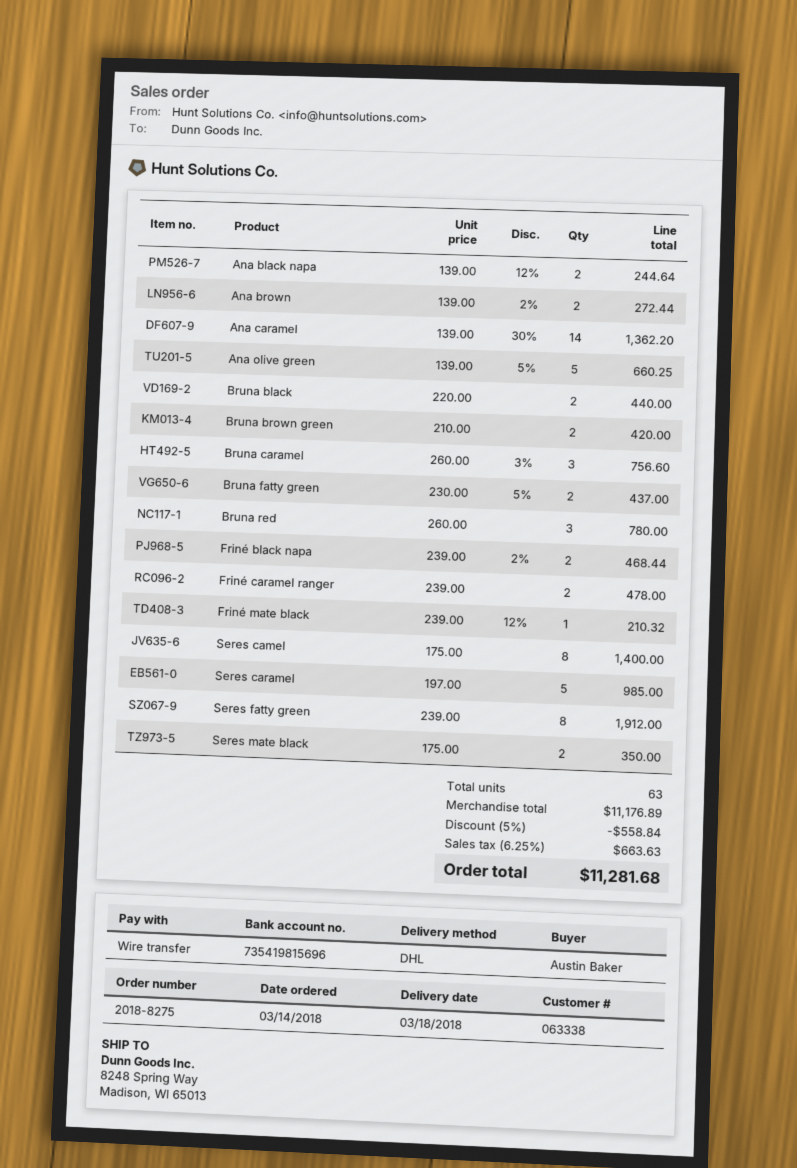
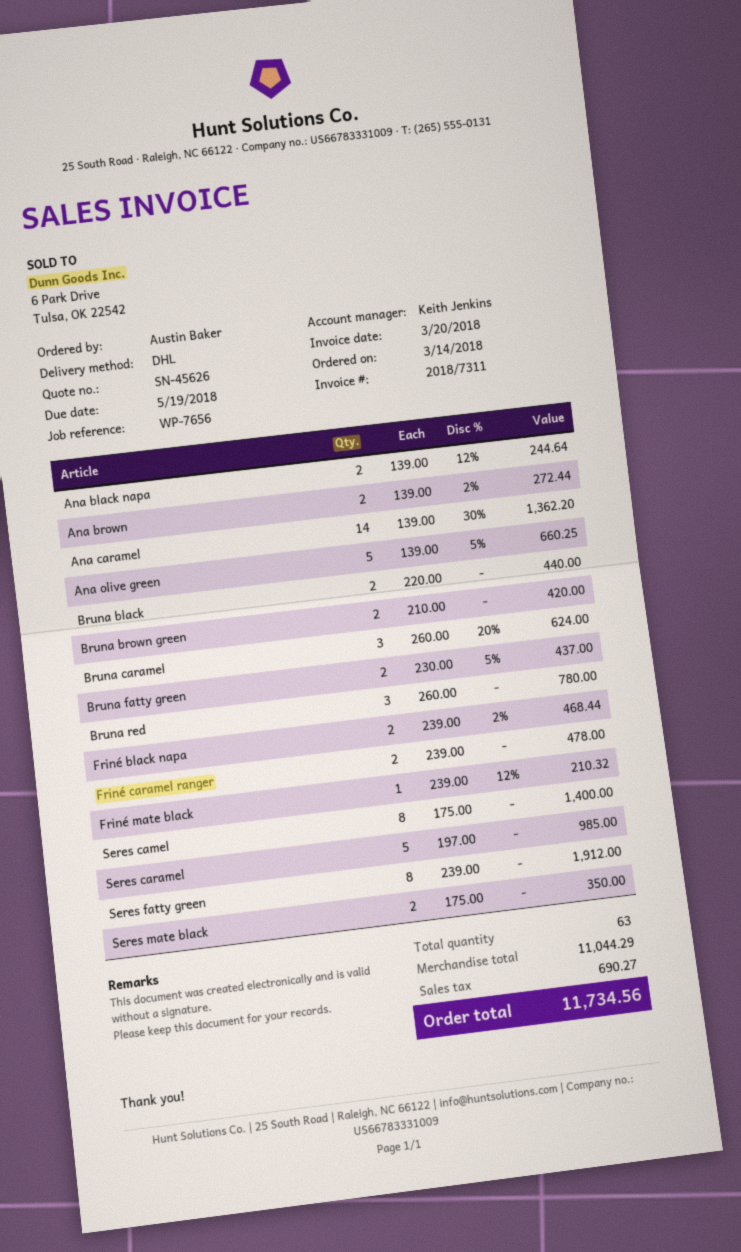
Bruna caramel: 3 x 260.00 - 3% = 756.60 -> 3 x 260.00 - 20% = 624.00
subtotal: 11176.89 -> 11044.29
discount: 5% = 558.84 -> none
tax: 663.63 -> 690.27
total: 11281.68 -> 11734.56

